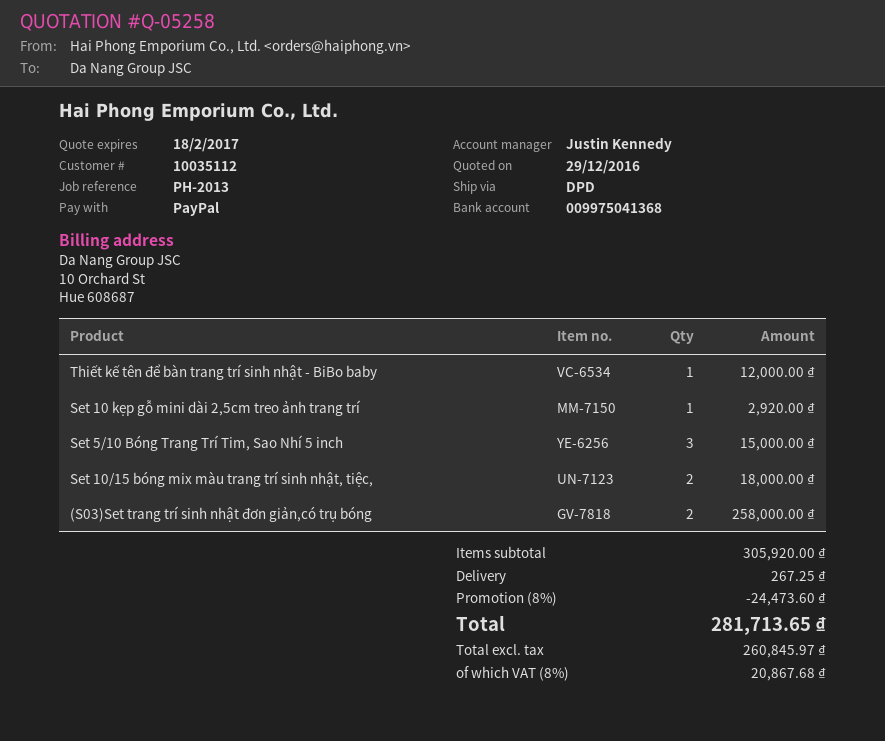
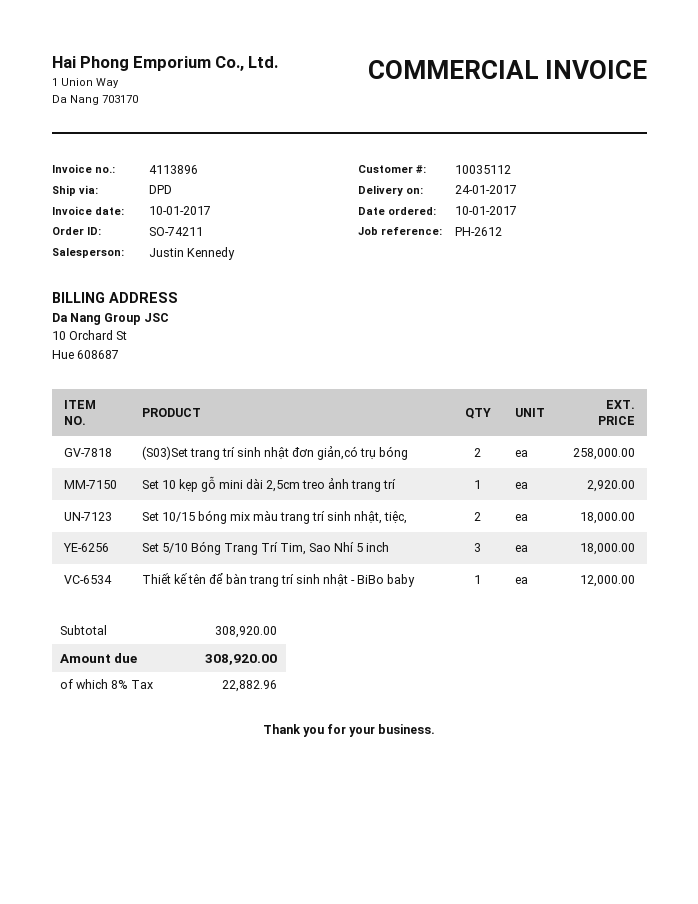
reference: PH-2013 -> PH-2612
Set 5/10 Bóng Trang Trí Tim, Sao Nhí 5 inch: 3 for 15000.00 -> 3 for 18000.00
subtotal: 305920.00 -> 308920.00
discount: 8% = 24473.60 -> none
shipping: 267.25 -> none
tax: 8% = 20867.68 -> 8% = 22882.96
total: 281713.65 -> 308920.00

